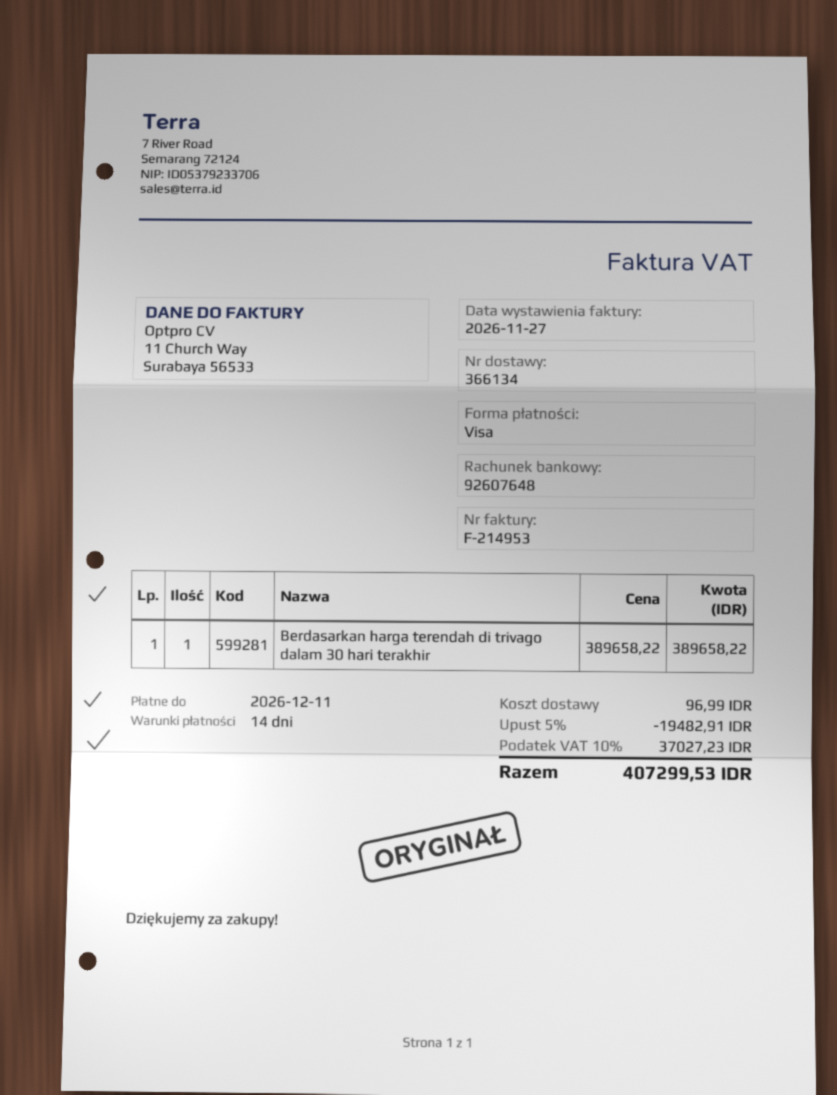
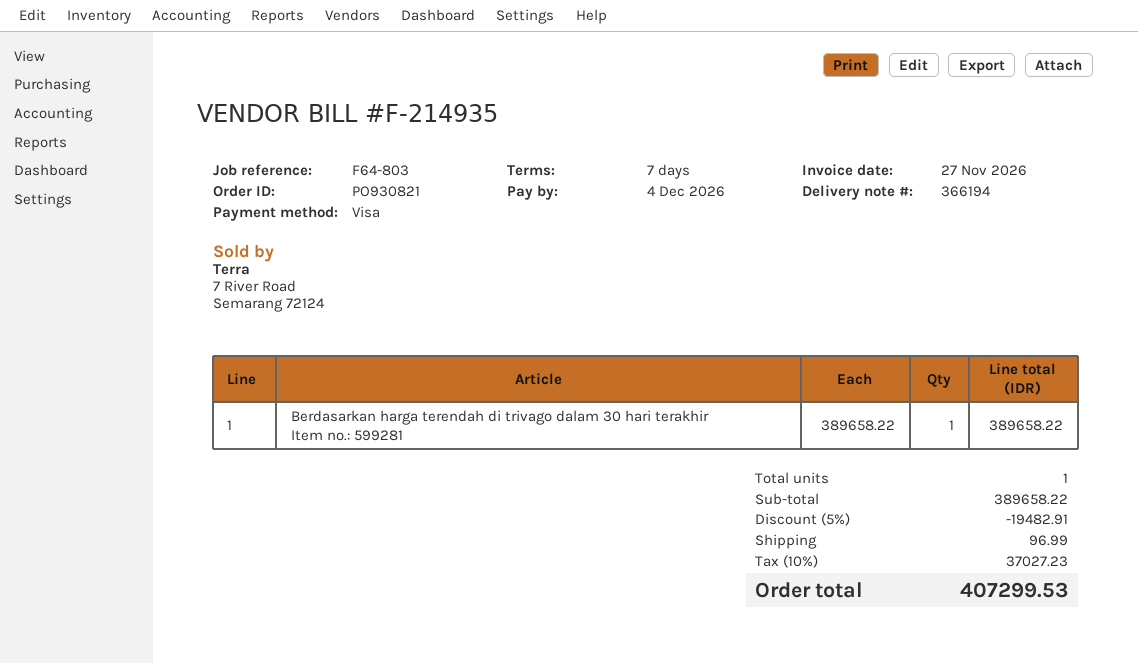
delivery note number: 366134 -> 366194
invoice number: F-214953 -> F-214935
payment terms: 14 days -> 7 days
due date: 2026-12-11 -> 2026-12-04

